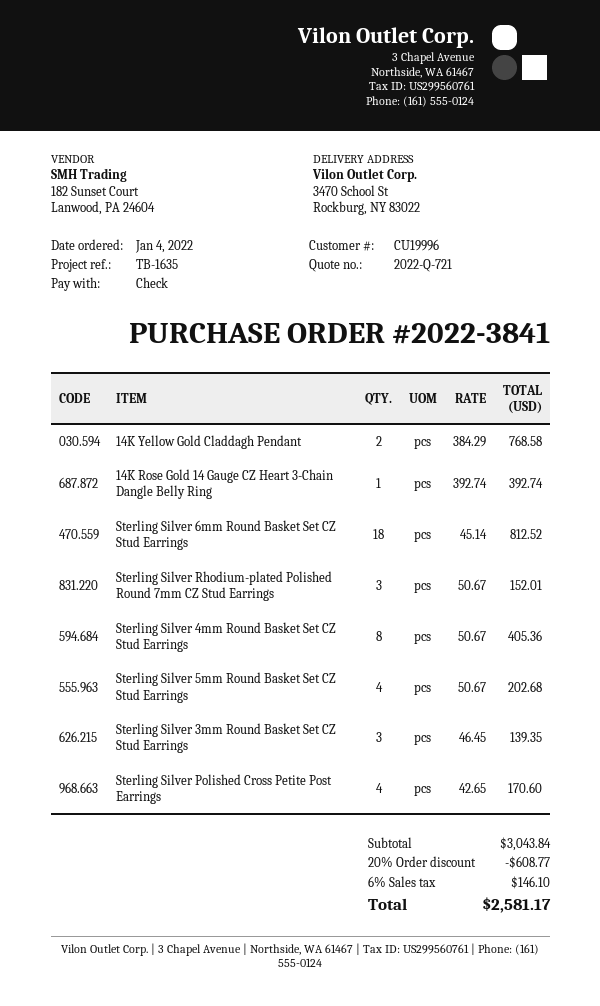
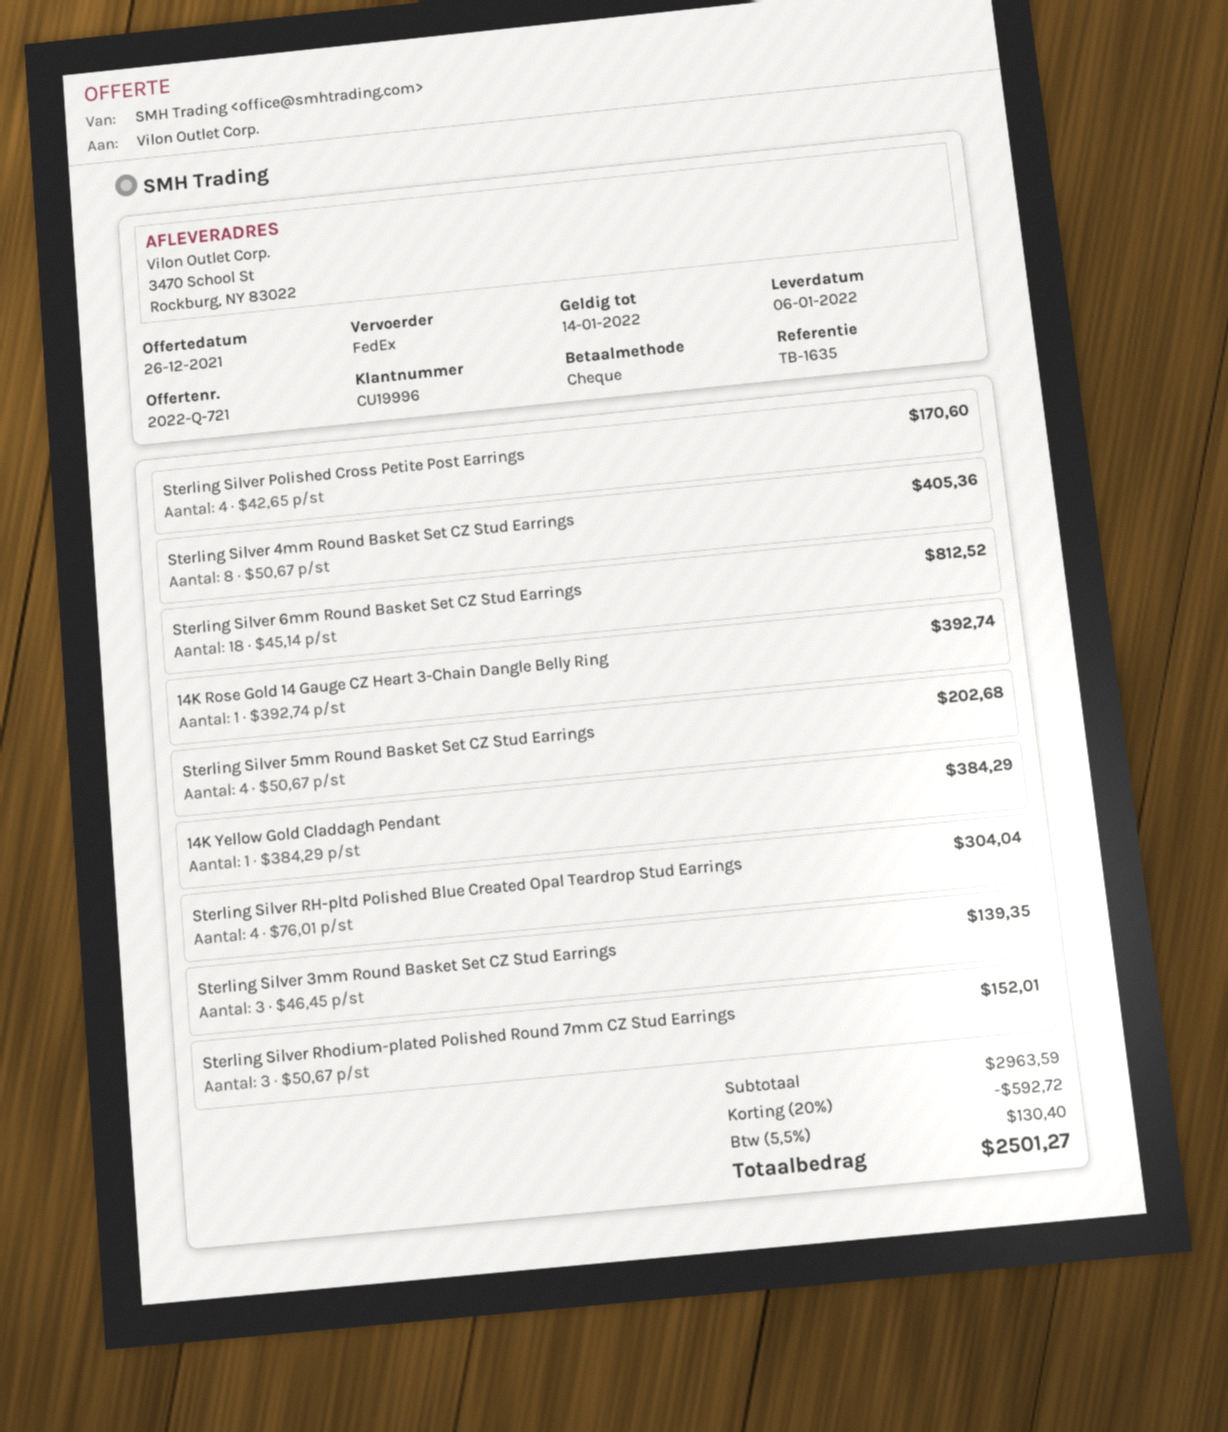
14K Yellow Gold Claddagh Pendant: 2 x 384.29 = 768.58 -> 1 x 384.29 = 384.29
Sterling Silver RH-pltd Polished Blue Created Opal Teardrop Stud Earrings: none -> 4 x 76.01 = 304.04
subtotal: 3043.84 -> 2963.59
discount: 20% = 608.77 -> 20% = 592.72
tax: 6% = 146.10 -> 5.5% = 130.40
total: 2581.17 -> 2501.27

